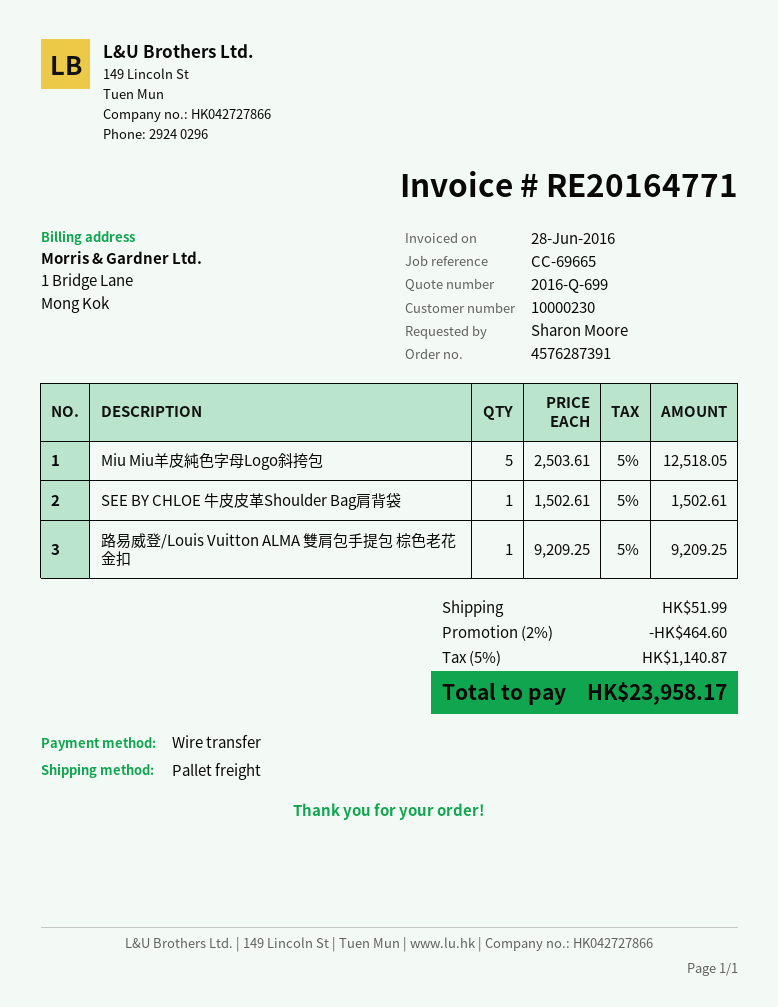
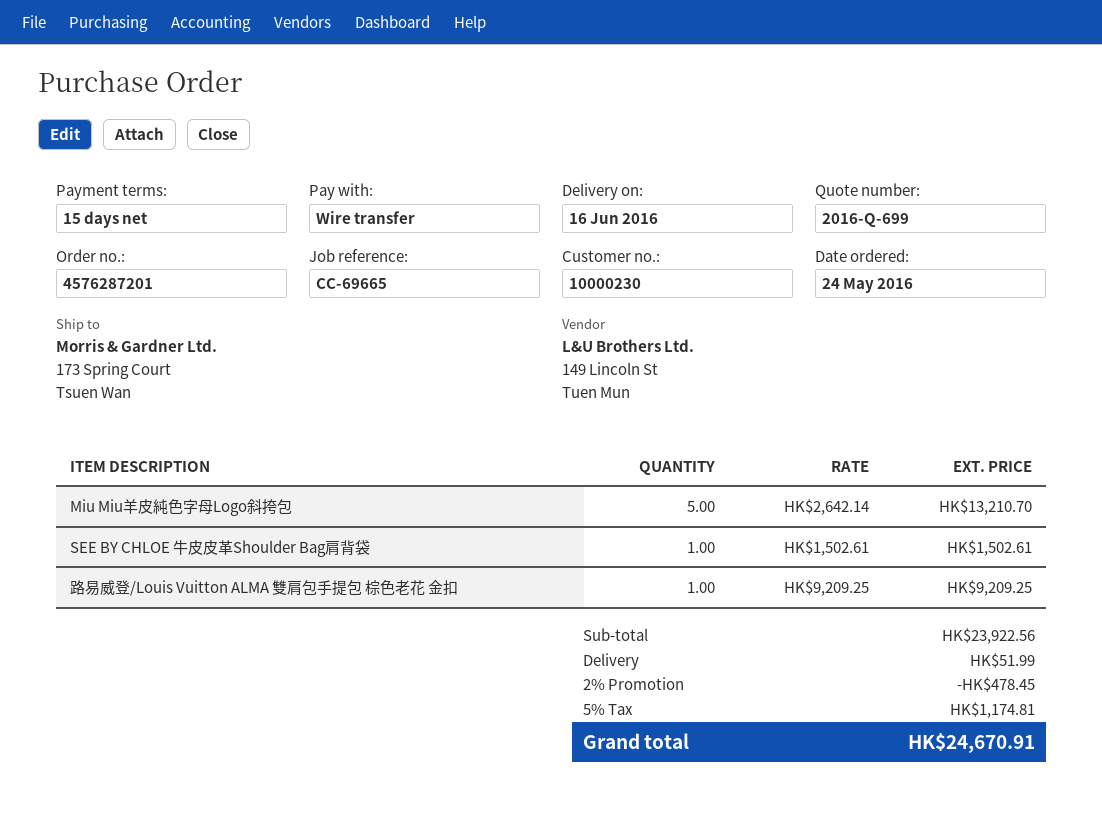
order number: 4576287391 -> 4576287201
Miu Miu羊皮純色字母Logo斜挎包: 5 x 2503.61 = 12518.05 -> 5 x 2642.14 = 13210.70
discount: 2% = 464.60 -> 2% = 478.45
tax: 5% = 1140.87 -> 5% = 1174.81
total: 23958.17 -> 24670.91

